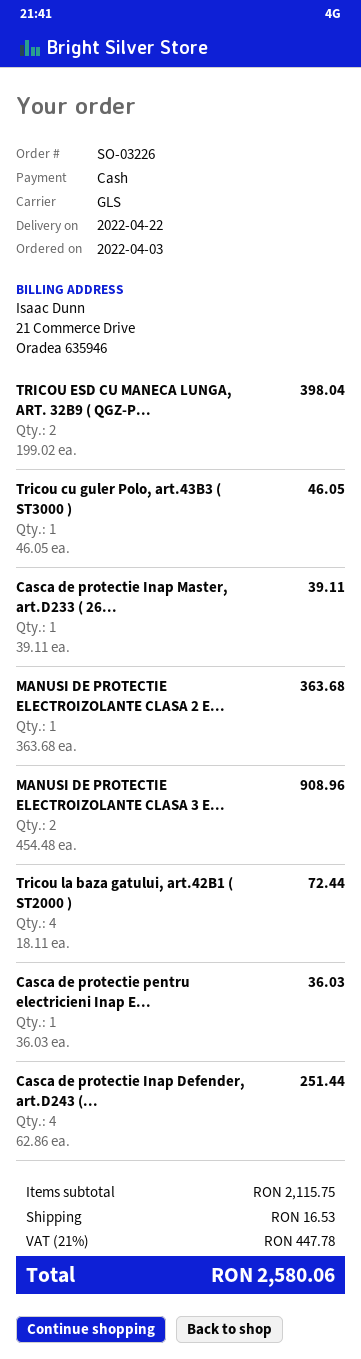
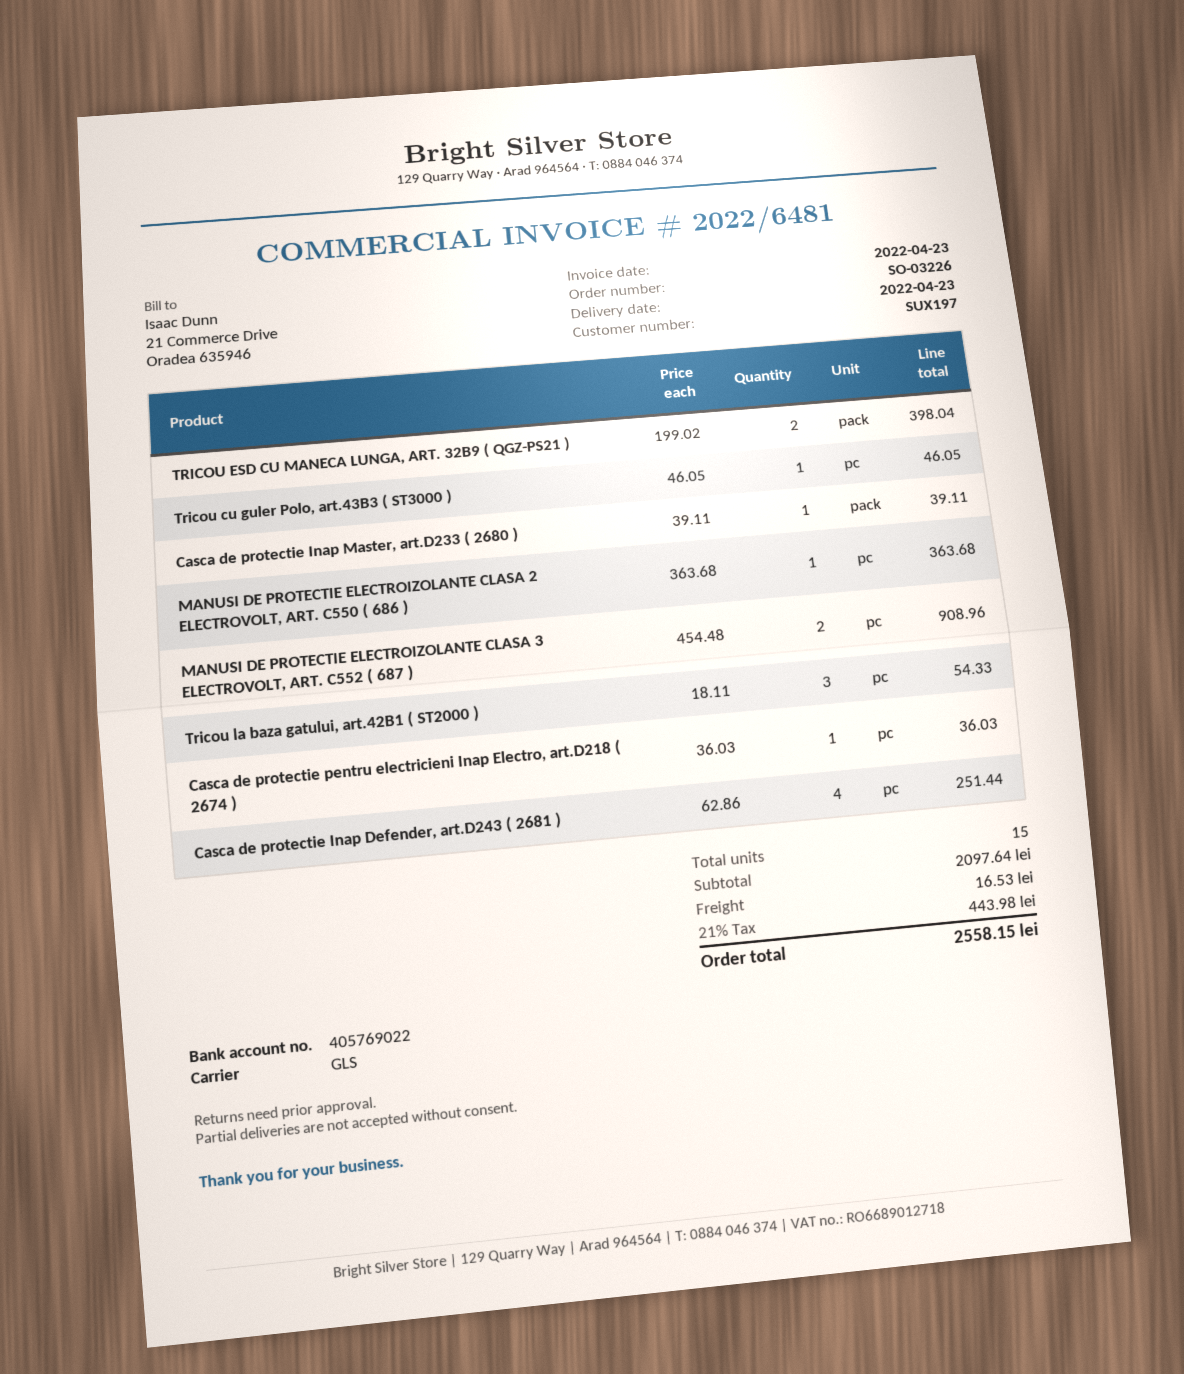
delivery date: 2022-04-22 -> 2022-04-23
Tricou la baza gatului, art.42B1 ( ST2000 ): 4 x 18.11 = 72.44 -> 3 x 18.11 = 54.33
subtotal: 2115.75 -> 2097.64
tax: 21% = 447.78 -> 21% = 443.98
total: 2580.06 -> 2558.15

